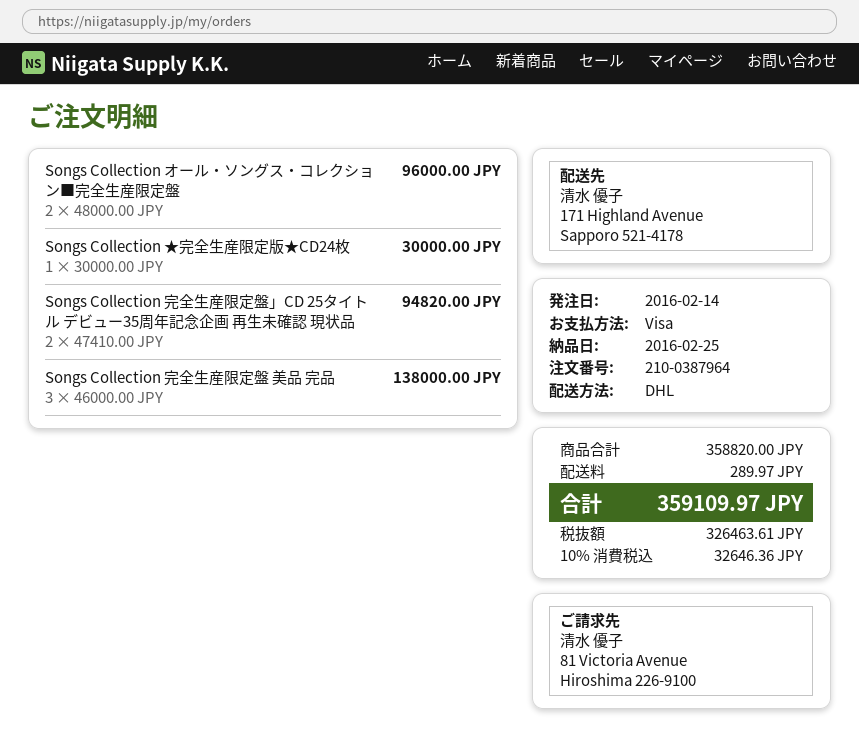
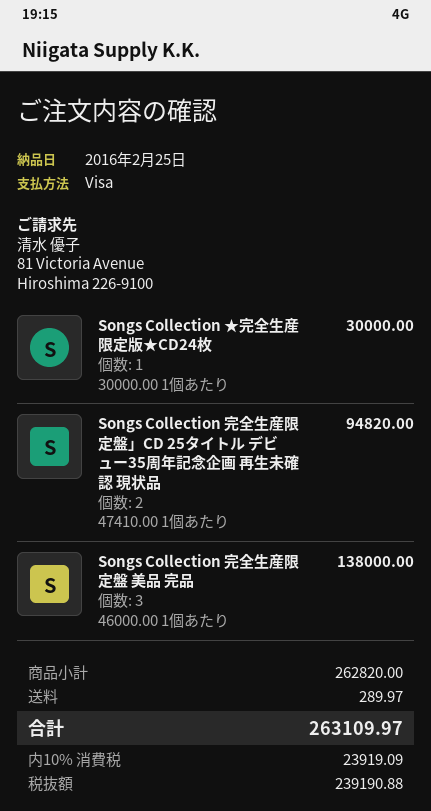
Songs Collection オール・ソングス・コレクション■完全生産限定盤: 2 x 48000.00 = 96000.00 -> none
subtotal: 358820.00 -> 262820.00
net: 326463.61 -> 239190.88
tax: 10% = 32646.36 -> 10% = 23919.09
total: 359109.97 -> 263109.97

